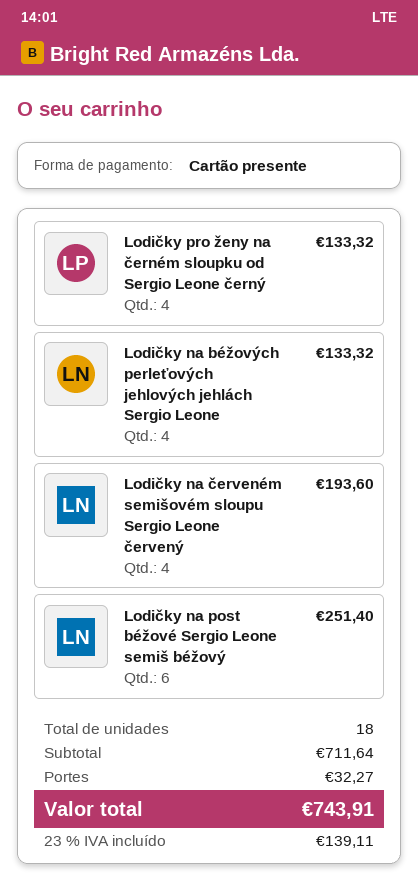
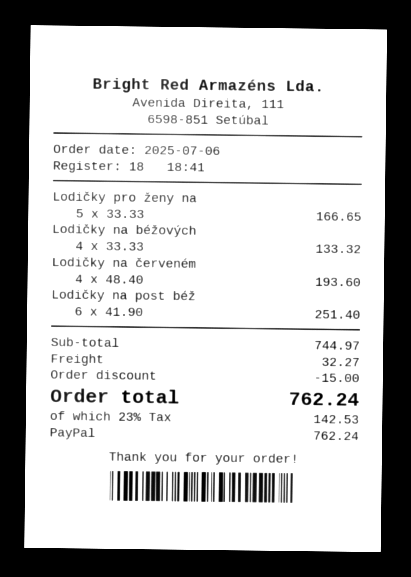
payment method: gift card -> PayPal
Lodičky pro ženy na černém sloupku od Sergio Leone černý: 4 for 133.32 -> 5 for 166.65
subtotal: 711.64 -> 744.97
discount: none -> 15.00
tax: 23% = 139.11 -> 23% = 142.53
total: 743.91 -> 762.24

